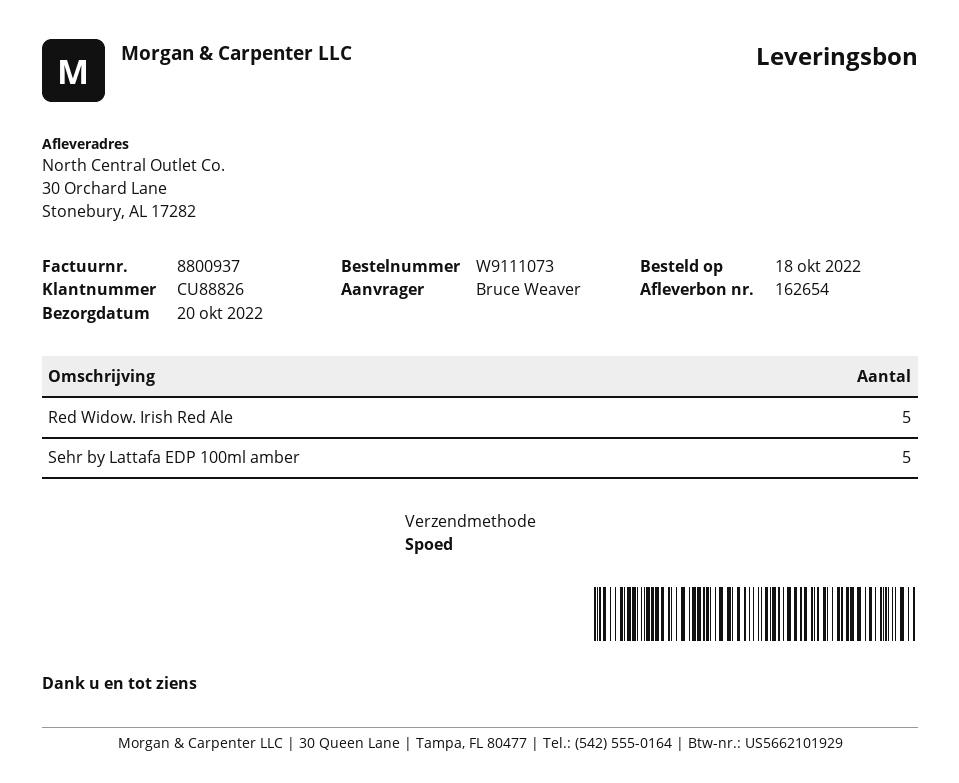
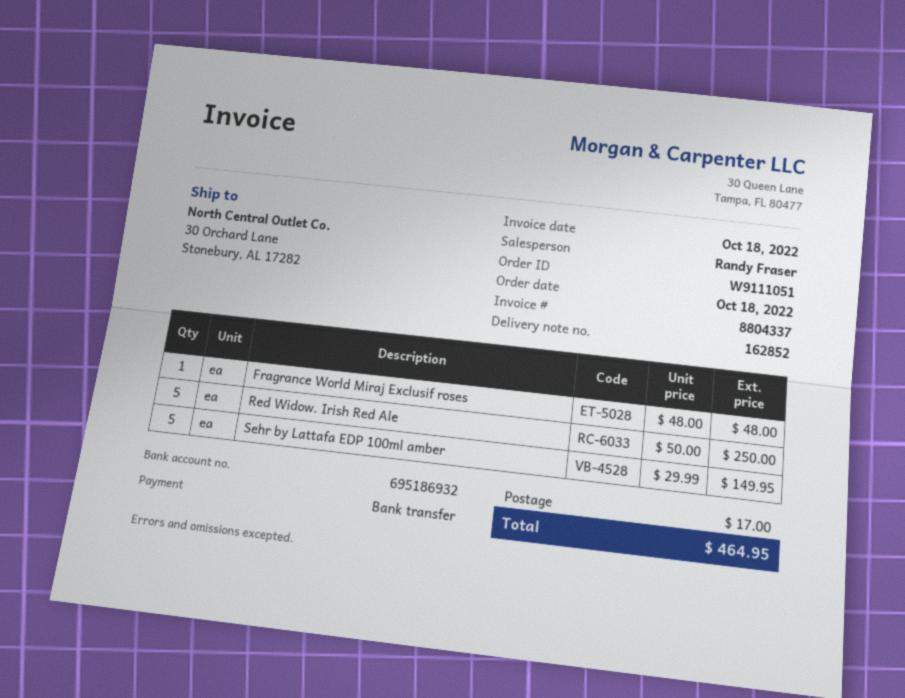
order number: W9111073 -> W9111051
delivery note number: 162654 -> 162852
invoice number: 8800937 -> 8804337
Fragrance World Miraj Exclusif roses: none -> 1

